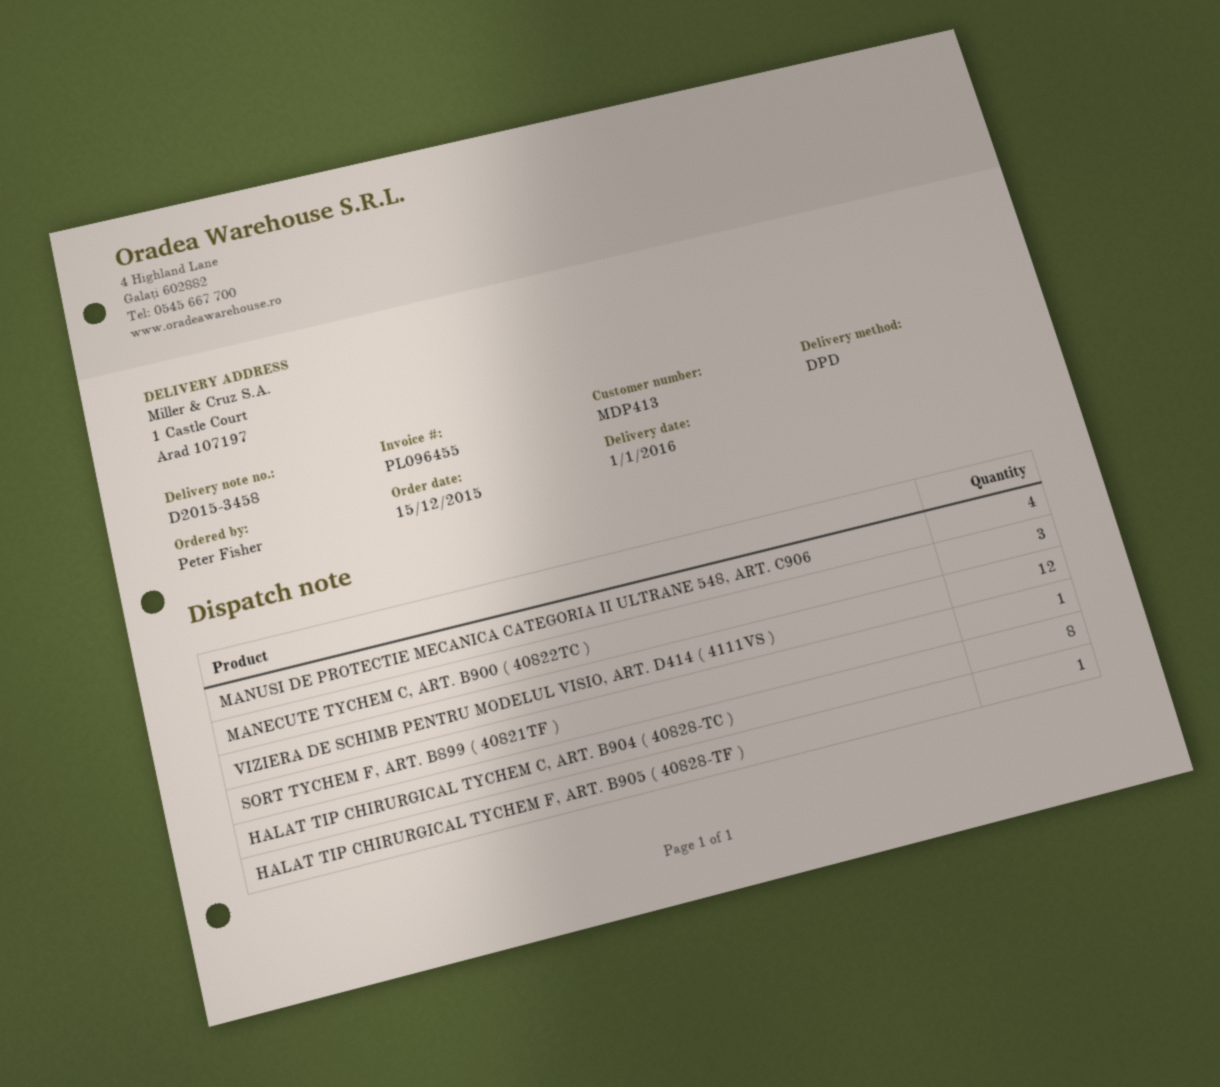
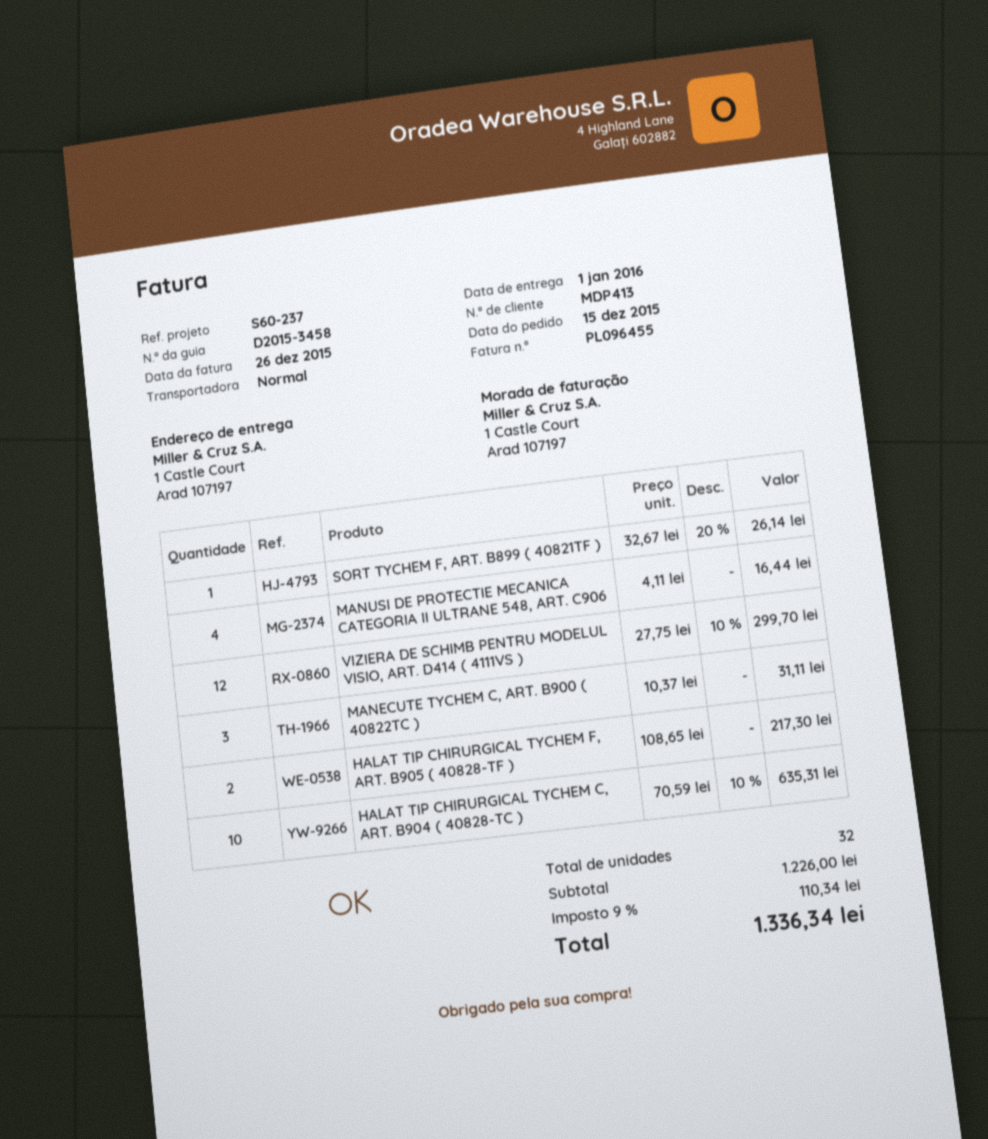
shipping method: DPD -> standard
HALAT TIP CHIRURGICAL TYCHEM C, ART. B904 ( 40828-TC ): 8 -> 10
HALAT TIP CHIRURGICAL TYCHEM F, ART. B905 ( 40828-TF ): 1 -> 2

